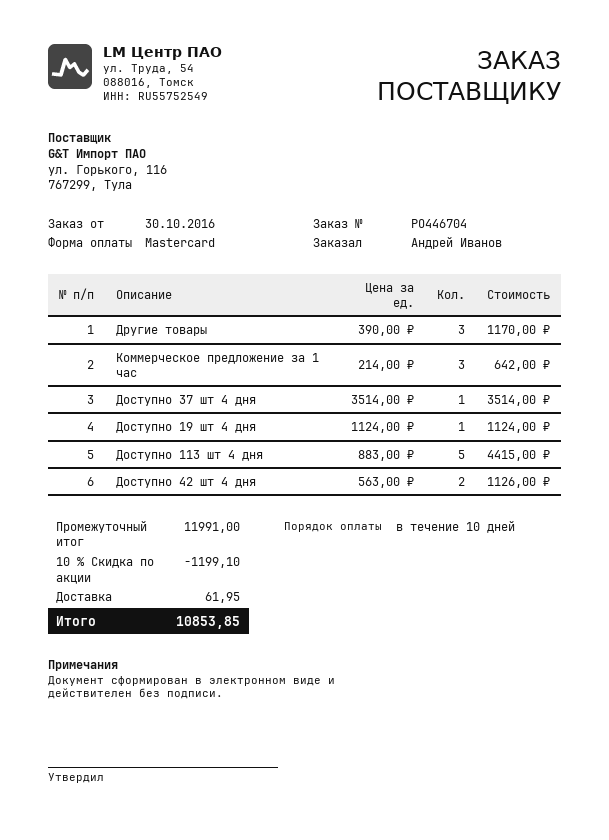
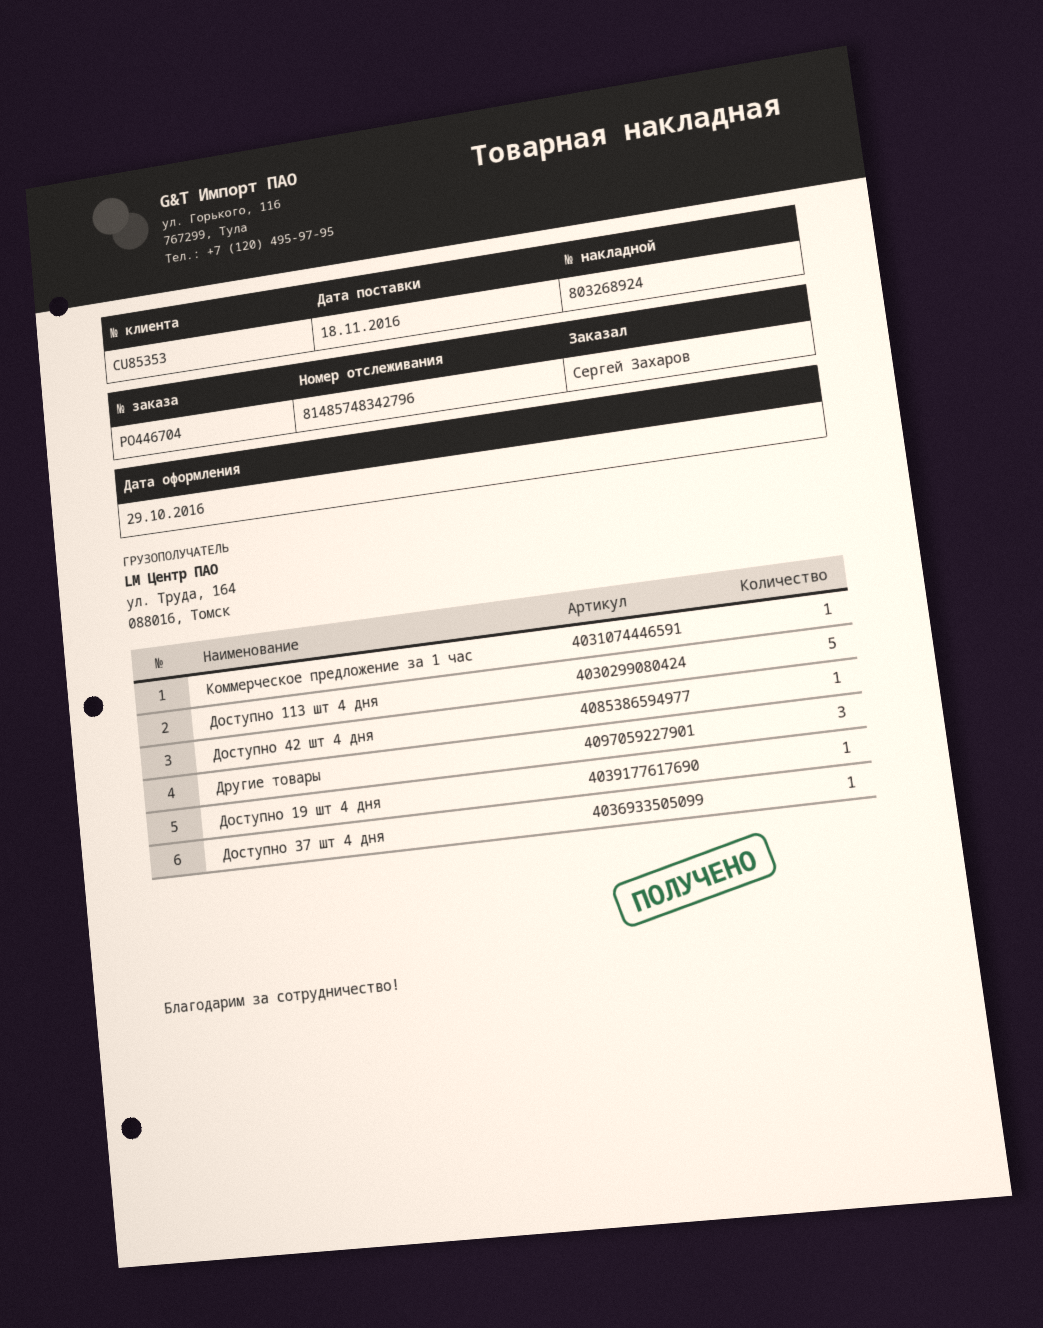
order date: 2016-10-30 -> 2016-10-29
ordered by: Андрей Иванов -> Сергей Захаров
Коммерческое предложение за 1 час: 3 -> 1
Доступно 42 шт 4 дня: 2 -> 1

